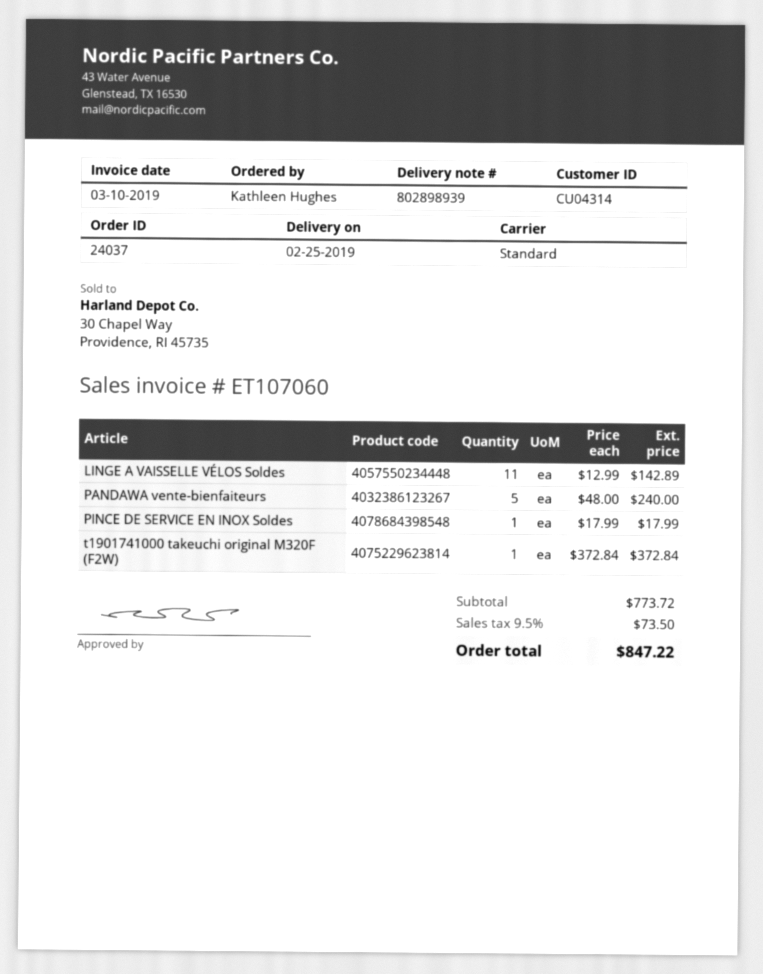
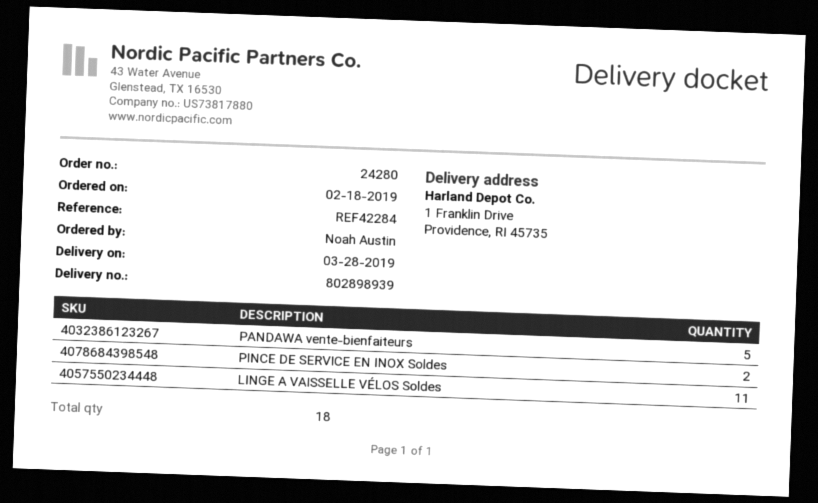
order number: 24037 -> 24280
delivery date: 2019-02-25 -> 2019-03-28
ordered by: Kathleen Hughes -> Noah Austin
PINCE DE SERVICE EN INOX Soldes: 1 -> 2
t1901741000 takeuchi original M320F (F2W): 1 -> none

